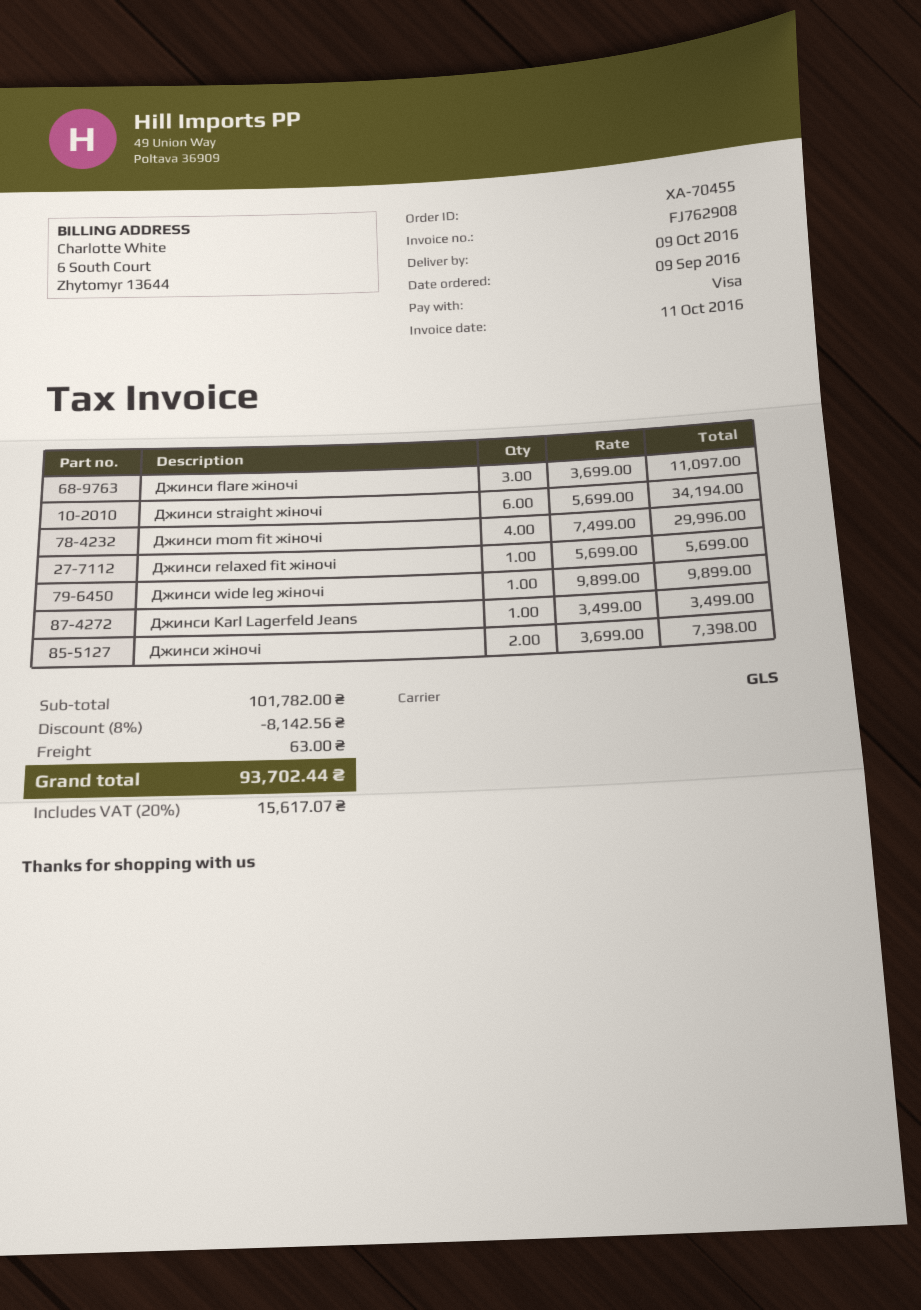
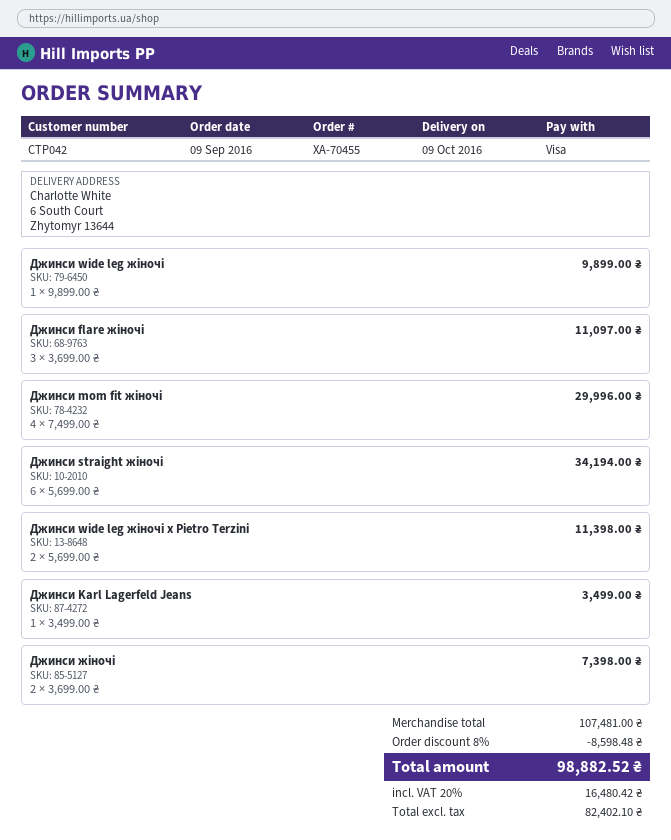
Джинси relaxed fit жіночі: 1 x 5699.00 = 5699.00 -> none
Джинси wide leg жіночі x Pietro Terzini: none -> 2 x 5699.00 = 11398.00
subtotal: 101782.00 -> 107481.00
discount: 8% = 8142.56 -> 8% = 8598.48
shipping: 63.00 -> none
tax: 20% = 15617.07 -> 20% = 16480.42
total: 93702.44 -> 98882.52

